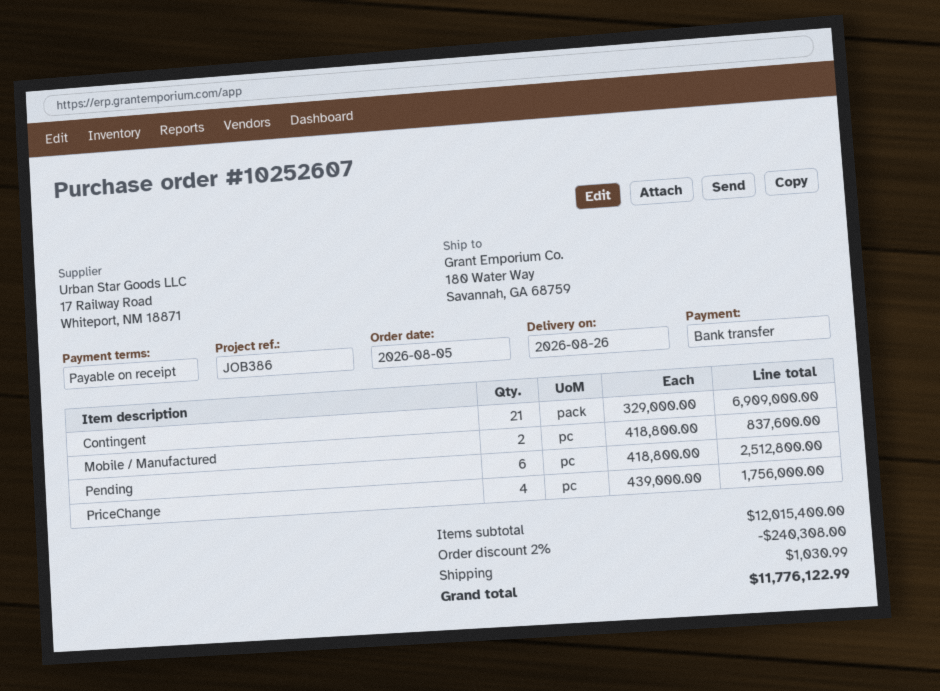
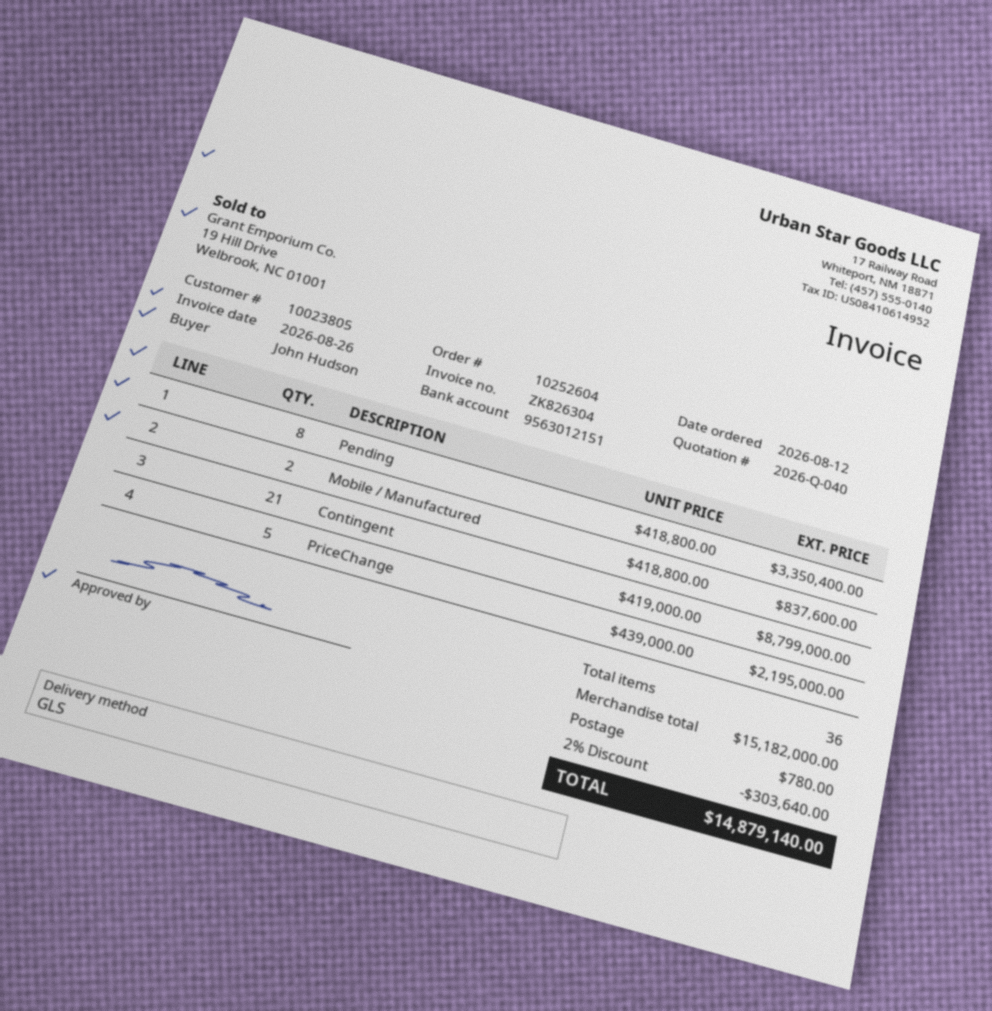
order number: 10252607 -> 10252604
order date: 2026-08-05 -> 2026-08-12
Contingent: 21 x 329000.00 = 6909000.00 -> 21 x 419000.00 = 8799000.00
Pending: 6 x 418800.00 = 2512800.00 -> 8 x 418800.00 = 3350400.00
PriceChange: 4 x 439000.00 = 1756000.00 -> 5 x 439000.00 = 2195000.00
subtotal: 12015400.00 -> 15182000.00
discount: 2% = 240308.00 -> 2% = 303640.00
shipping: 1030.99 -> 780.00
total: 11776122.99 -> 14879140.00

